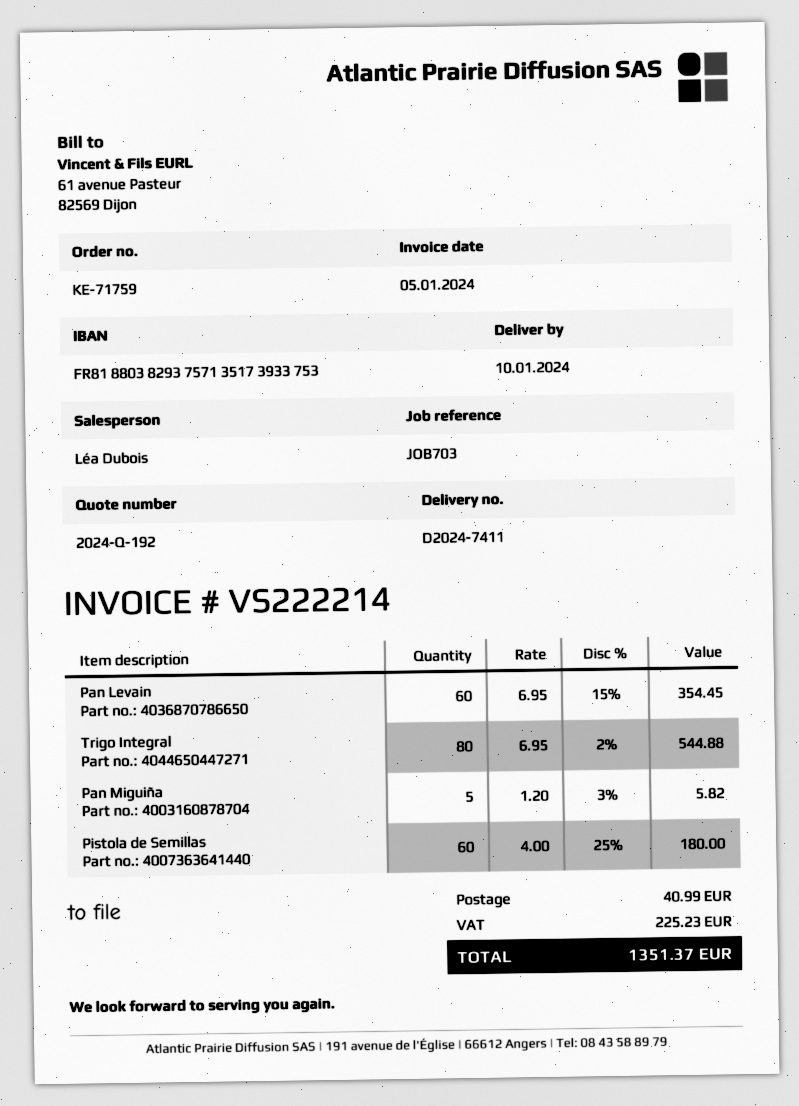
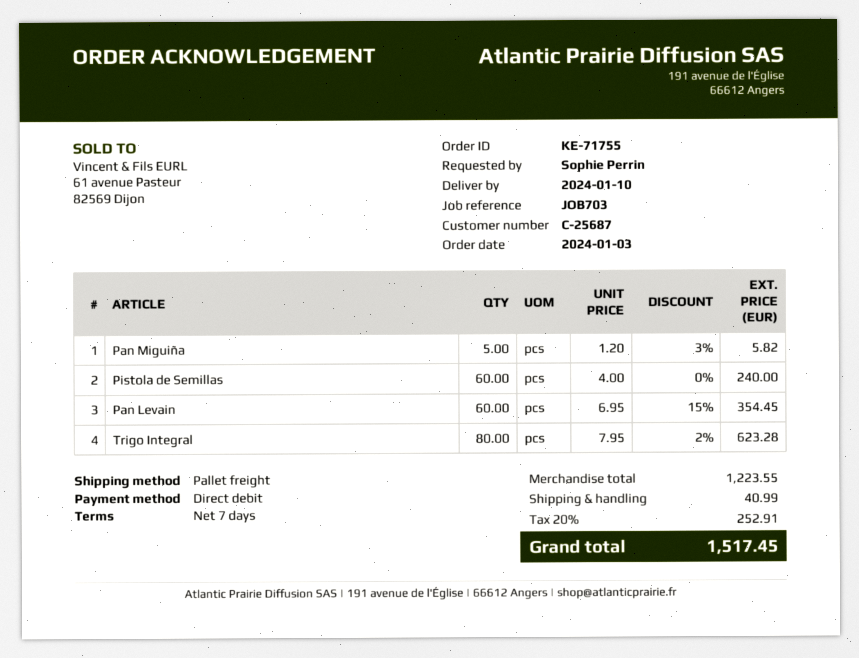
order number: KE-71759 -> KE-71755
Trigo Integral: 80 x 6.95 - 2% = 544.88 -> 80 x 7.95 - 2% = 623.28
Pistola de Semillas: 60 x 4.00 - 25% = 180.00 -> 60 x 4.00 = 240.00
tax: 225.23 -> 252.91
total: 1351.37 -> 1517.45

